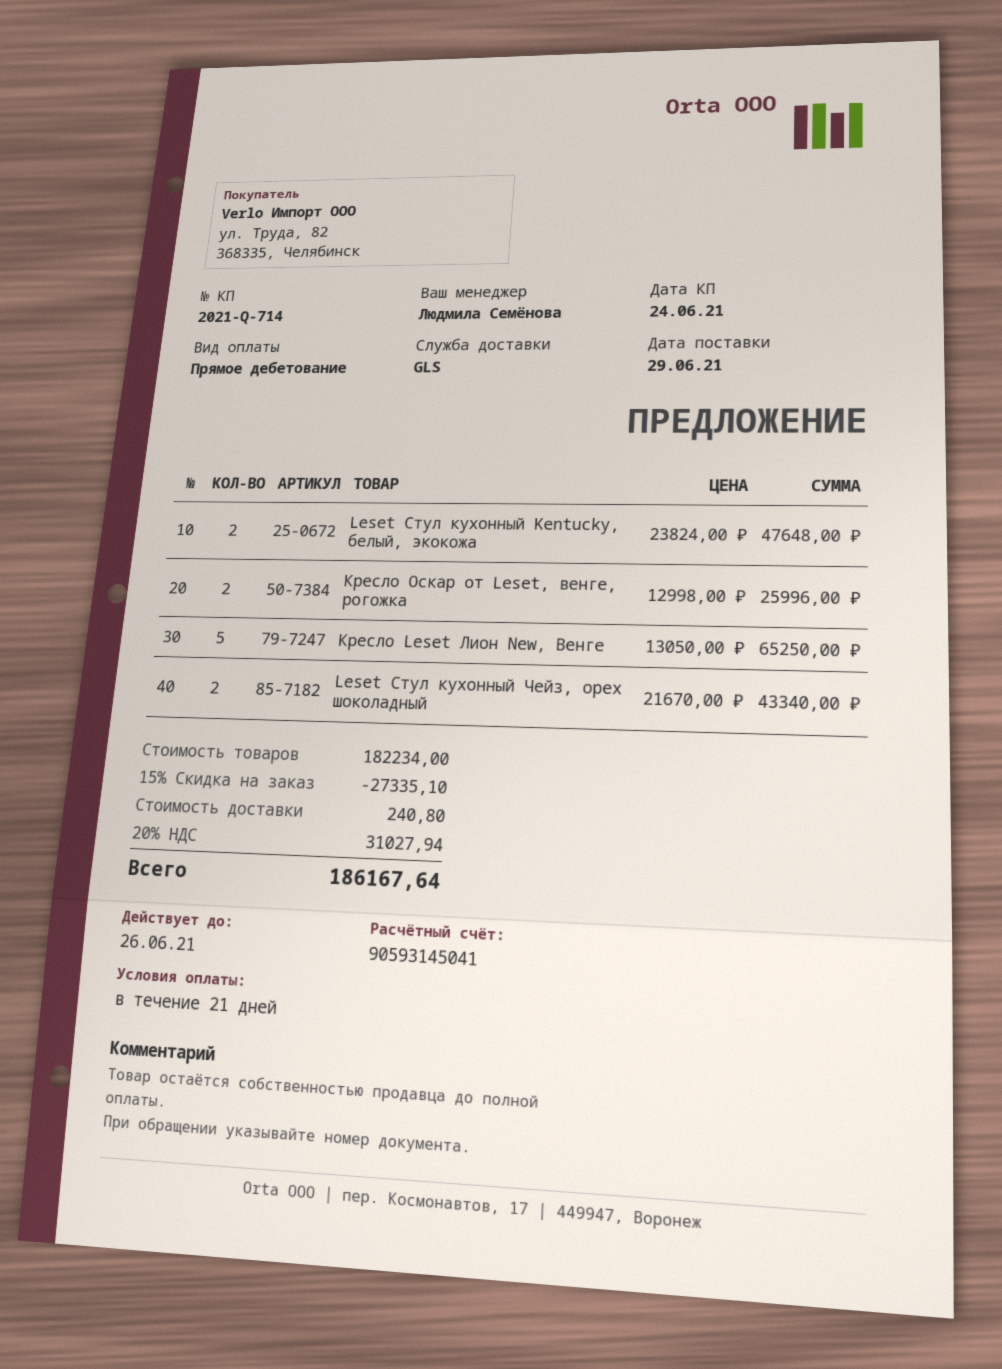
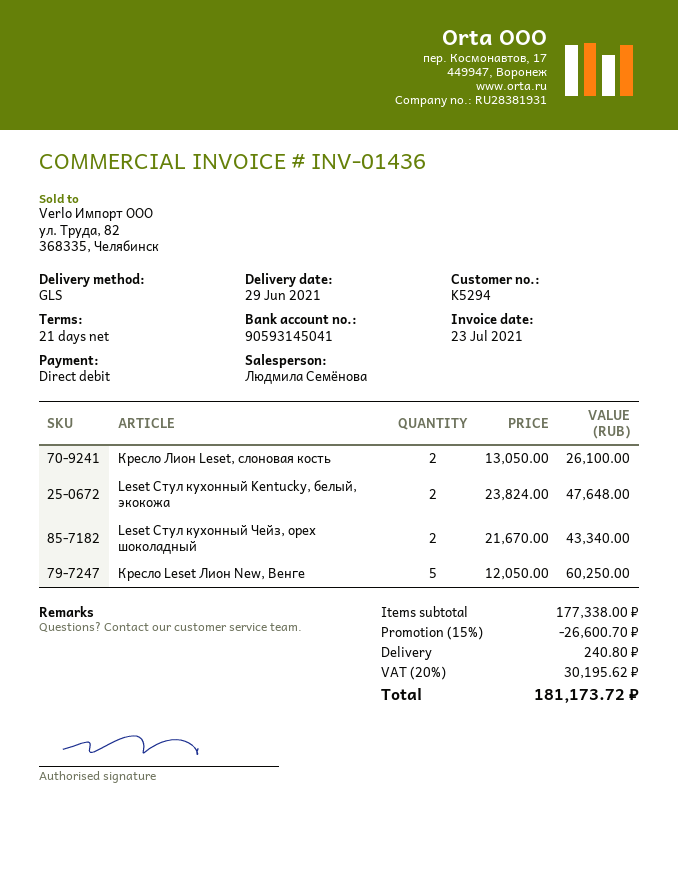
Кресло Оскар от Leset, венге, рогожка: 2 x 12998.00 = 25996.00 -> none
Кресло Leset Лион New, Венге: 5 x 13050.00 = 65250.00 -> 5 x 12050.00 = 60250.00
Кресло Лион Leset, слоновая кость: none -> 2 x 13050.00 = 26100.00
subtotal: 182234.00 -> 177338.00
discount: 15% = 27335.10 -> 15% = 26600.70
tax: 20% = 31027.94 -> 20% = 30195.62
total: 186167.64 -> 181173.72

